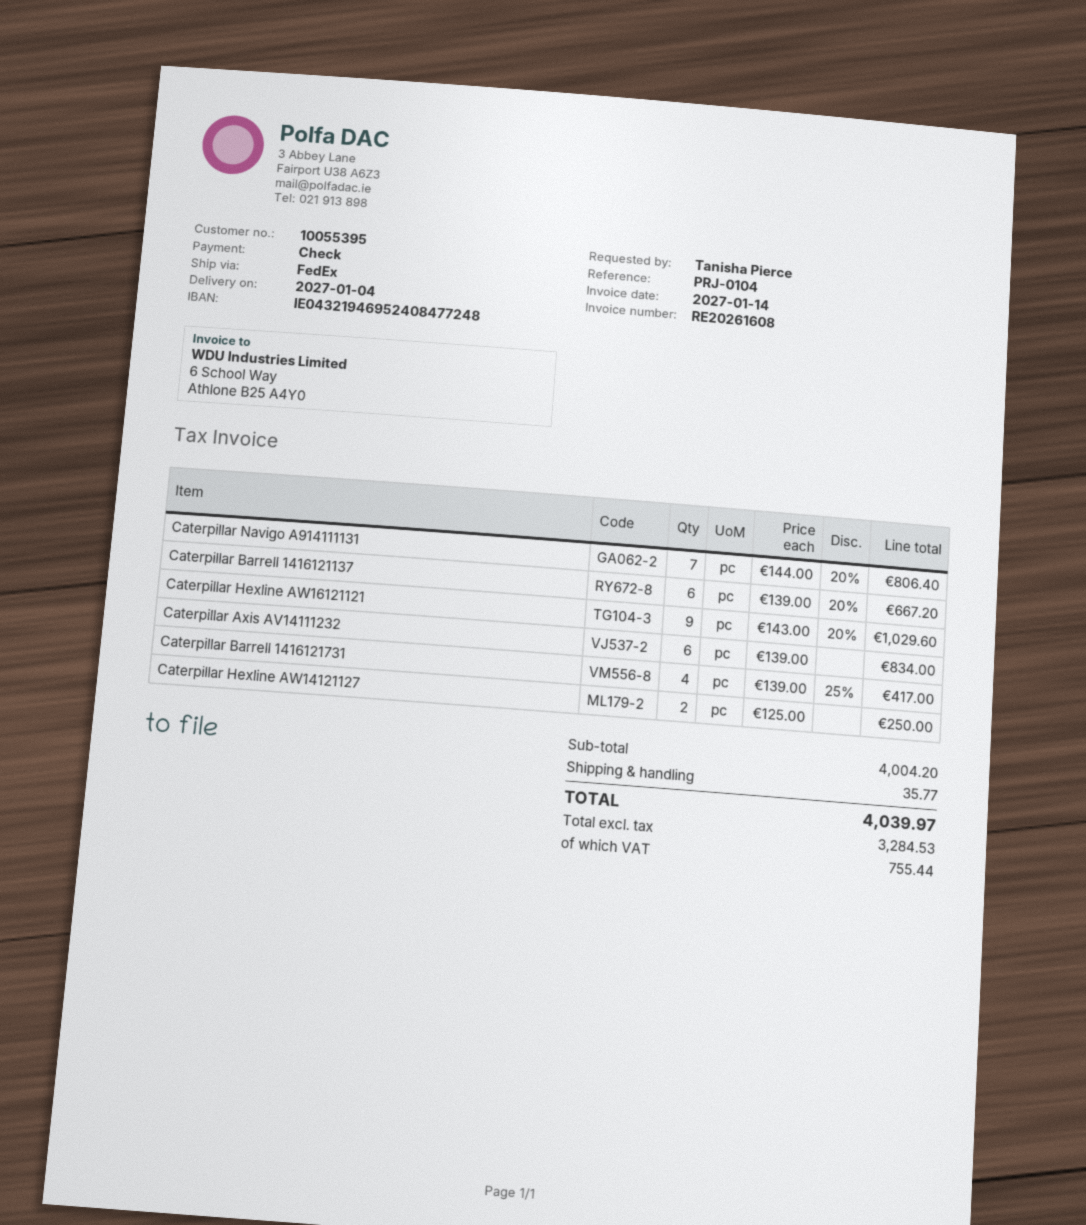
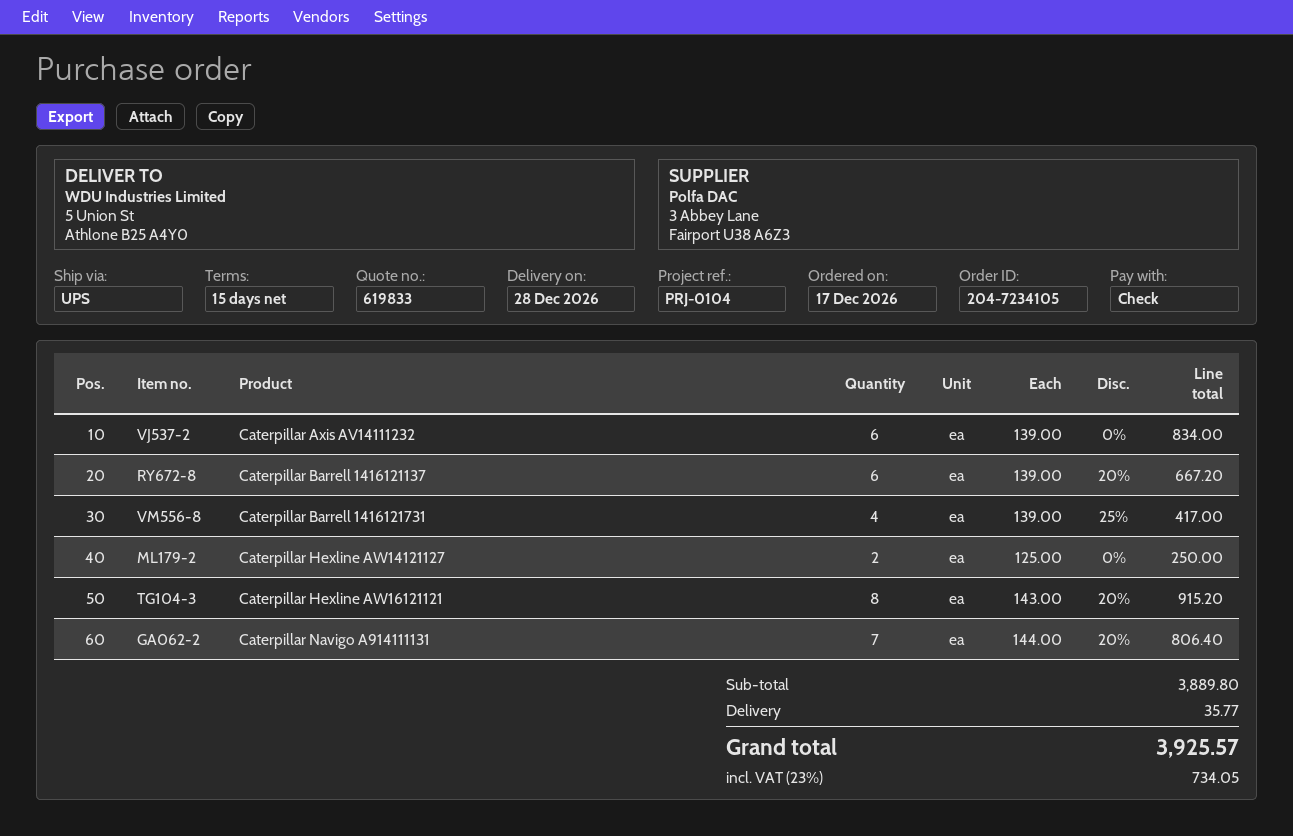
delivery date: 2027-01-04 -> 2026-12-28
shipping method: FedEx -> UPS
Caterpillar Hexline AW16121121: 9 x 143.00 - 20% = 1029.60 -> 8 x 143.00 - 20% = 915.20
subtotal: 4004.20 -> 3889.80
tax: 755.44 -> 734.05
total: 4039.97 -> 3925.57

